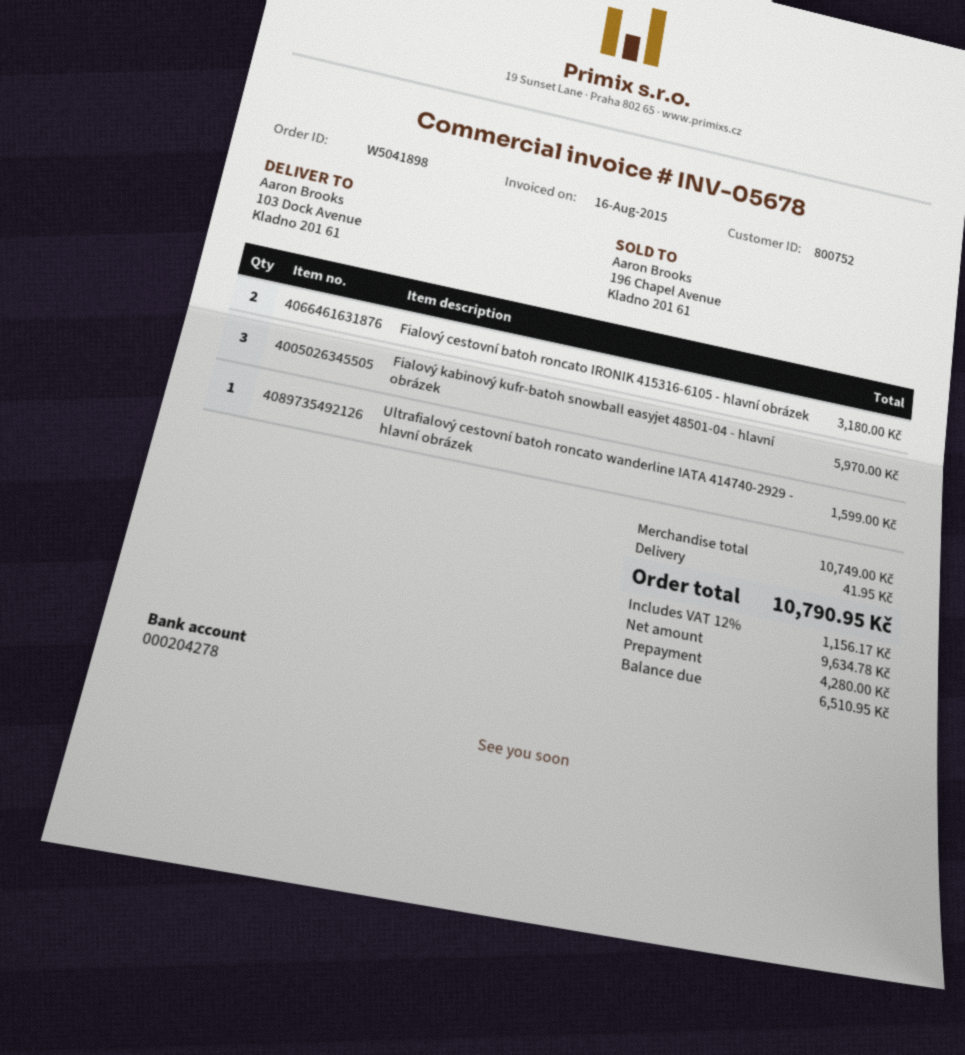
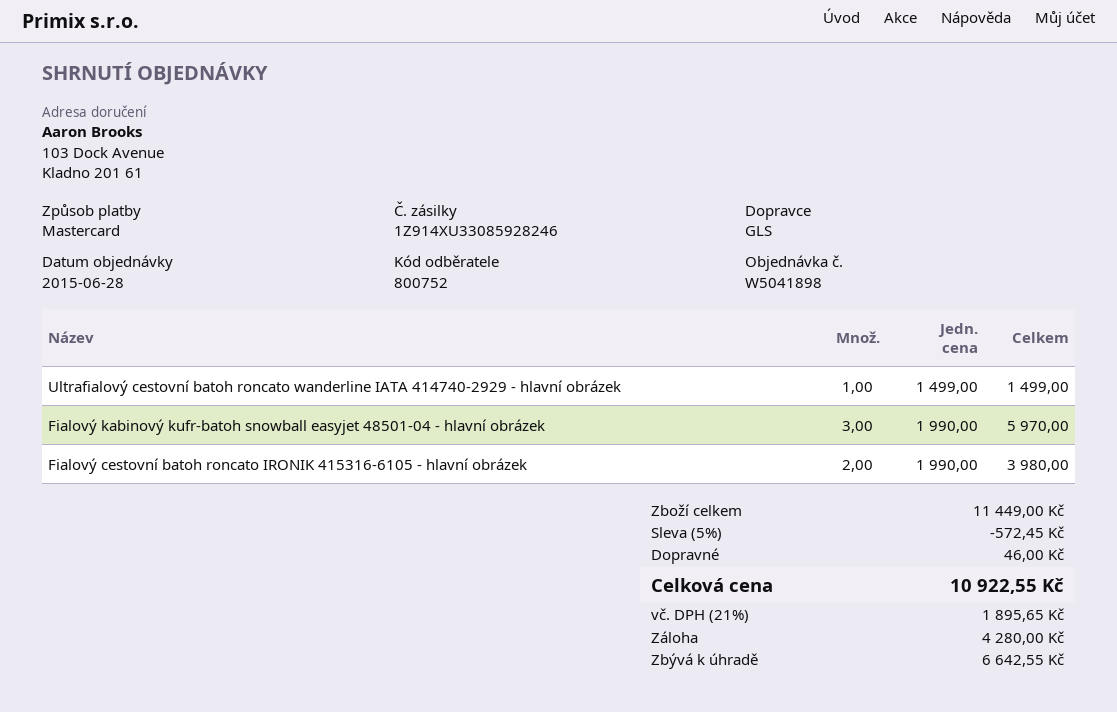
Fialový cestovní batoh roncato IRONIK 415316-6105 - hlavní obrázek: 2 for 3180.00 -> 2 for 3980.00
Ultrafialový cestovní batoh roncato wanderline IATA 414740-2929 - hlavní obrázek: 1 for 1599.00 -> 1 for 1499.00
subtotal: 10749.00 -> 11449.00
discount: none -> 5% = 572.45
shipping: 41.95 -> 46.00
tax: 12% = 1156.17 -> 21% = 1895.65
total: 10790.95 -> 10922.55
balance: 6510.95 -> 6642.55

